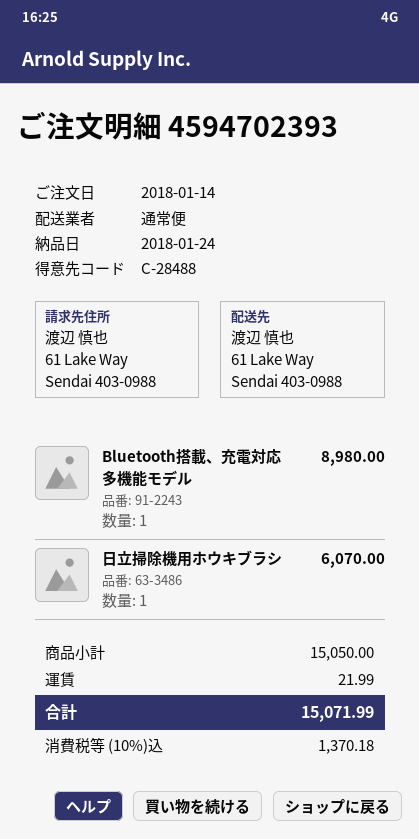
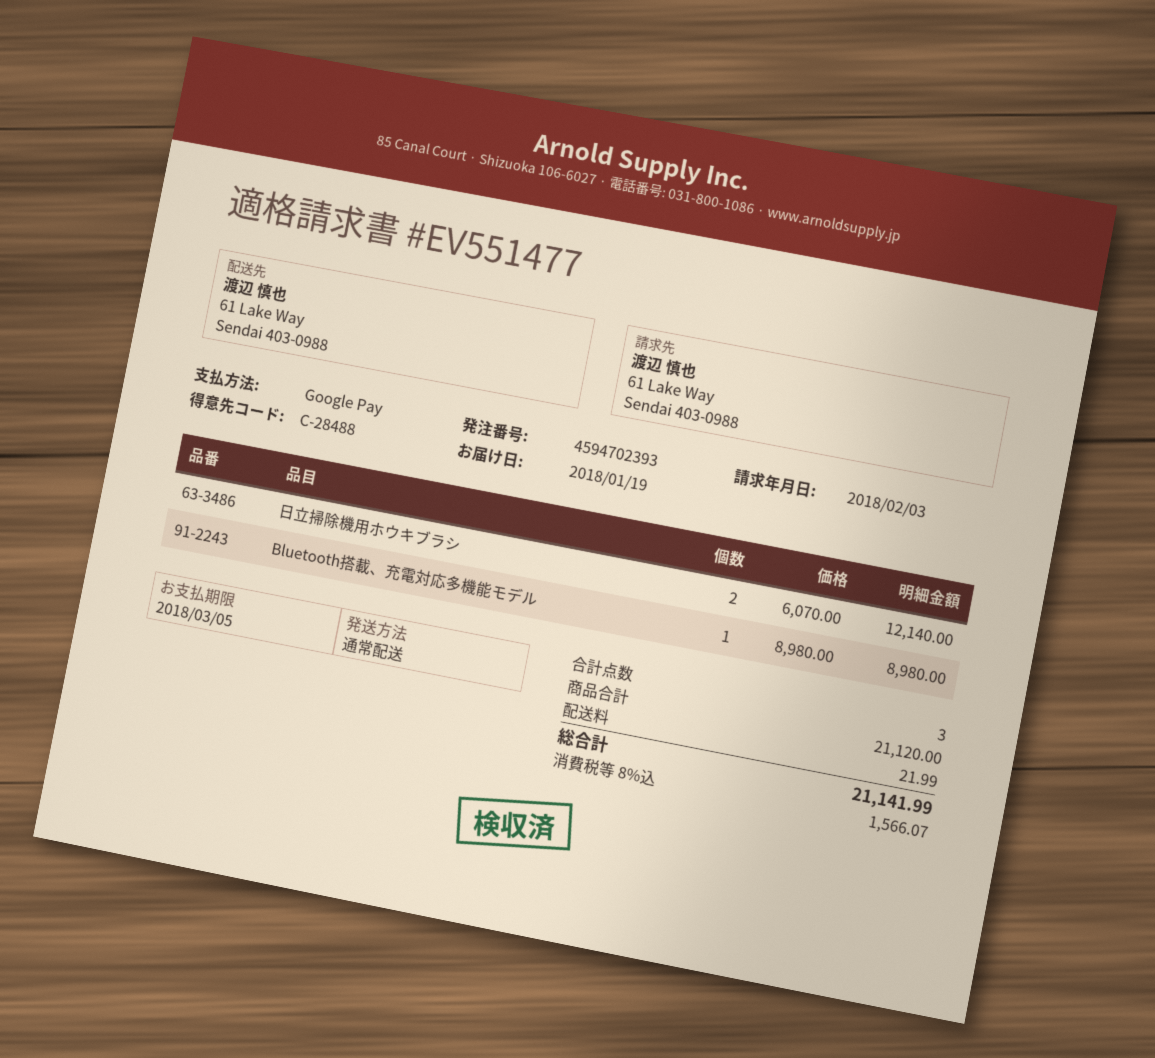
delivery date: 2018-01-24 -> 2018-01-19
日立掃除機用ホウキブラシ: 1 for 6070.00 -> 2 for 12140.00
subtotal: 15050.00 -> 21120.00
tax: 10% = 1370.18 -> 8% = 1566.07
total: 15071.99 -> 21141.99

